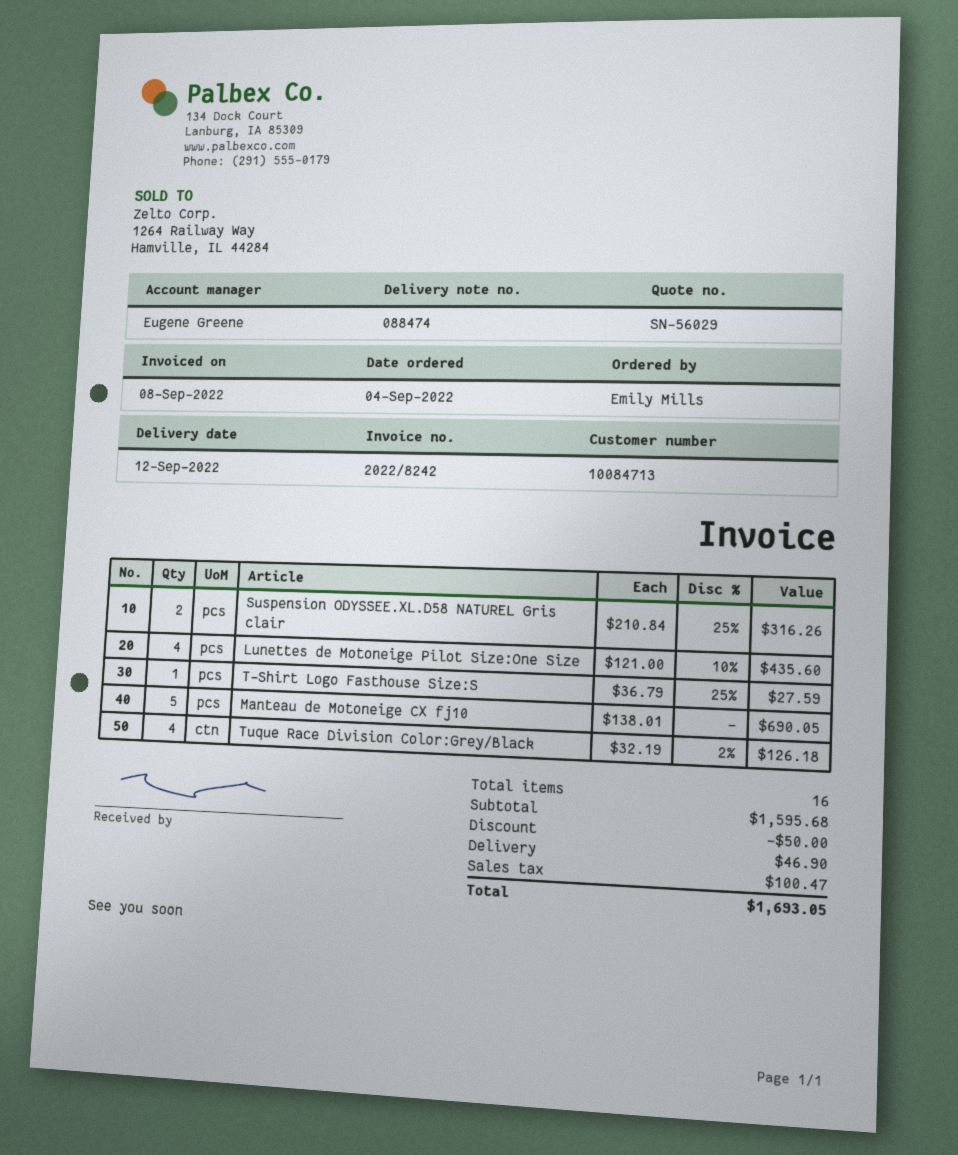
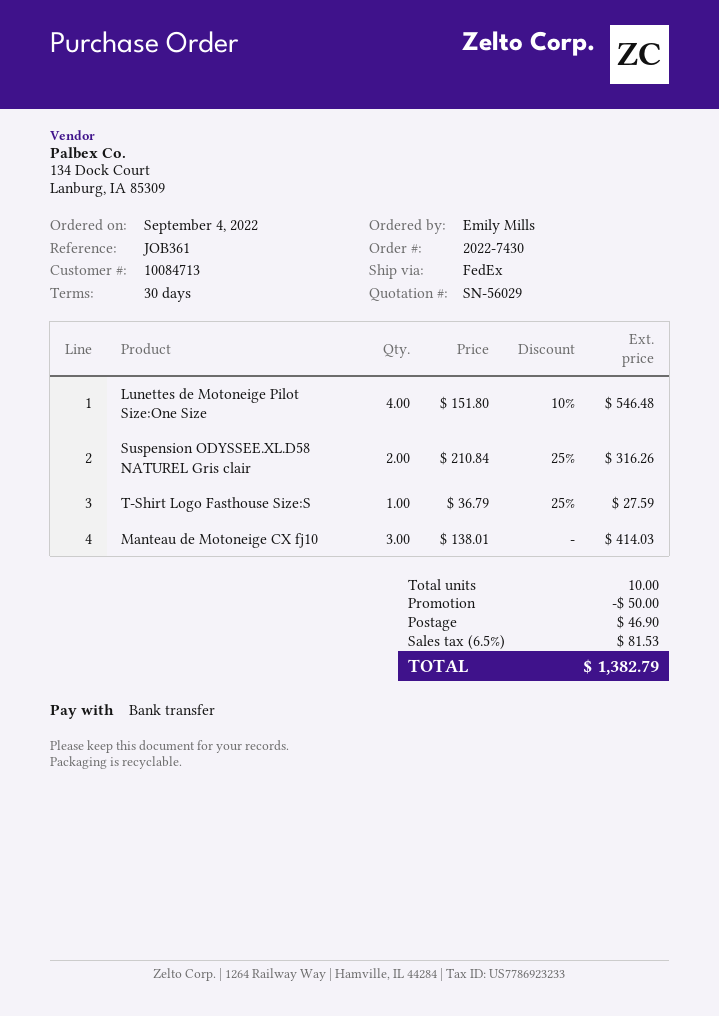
Lunettes de Motoneige Pilot Size:One Size: 4 x 121.00 - 10% = 435.60 -> 4 x 151.80 - 10% = 546.48
Manteau de Motoneige CX fj10: 5 x 138.01 = 690.05 -> 3 x 138.01 = 414.03
Tuque Race Division Color:Grey/Black: 4 x 32.19 - 2% = 126.18 -> none
total quantity: 16 -> 10
tax: 100.47 -> 81.53
total: 1693.05 -> 1382.79

